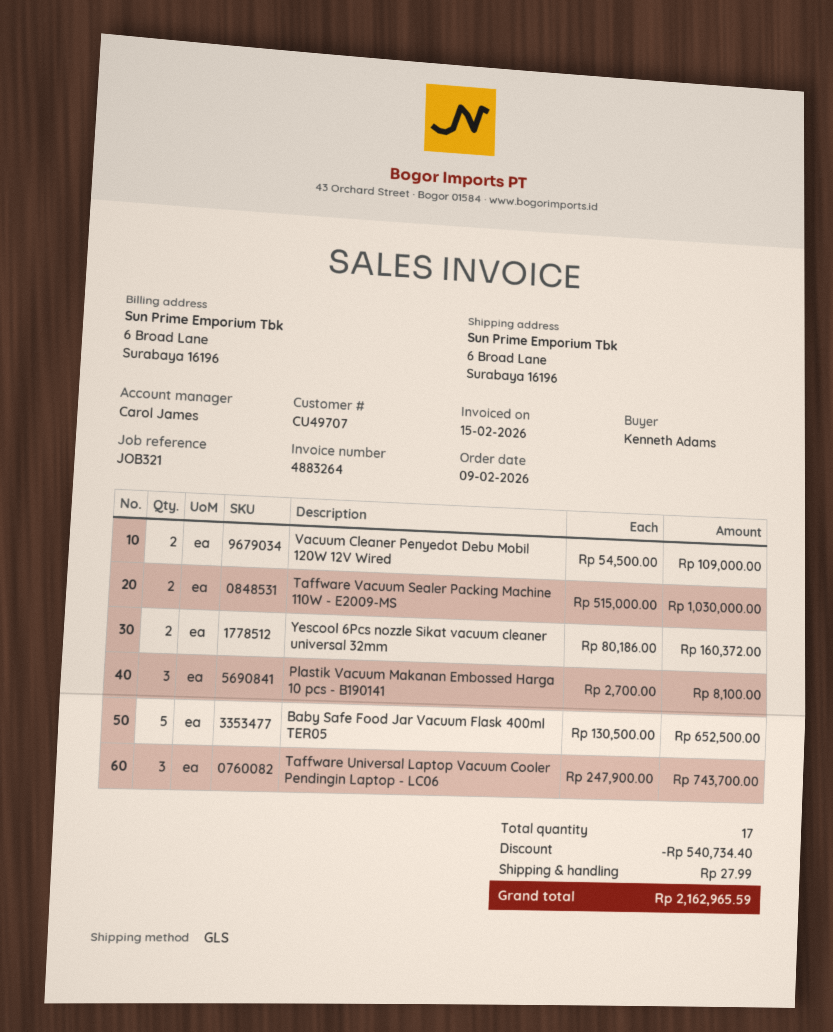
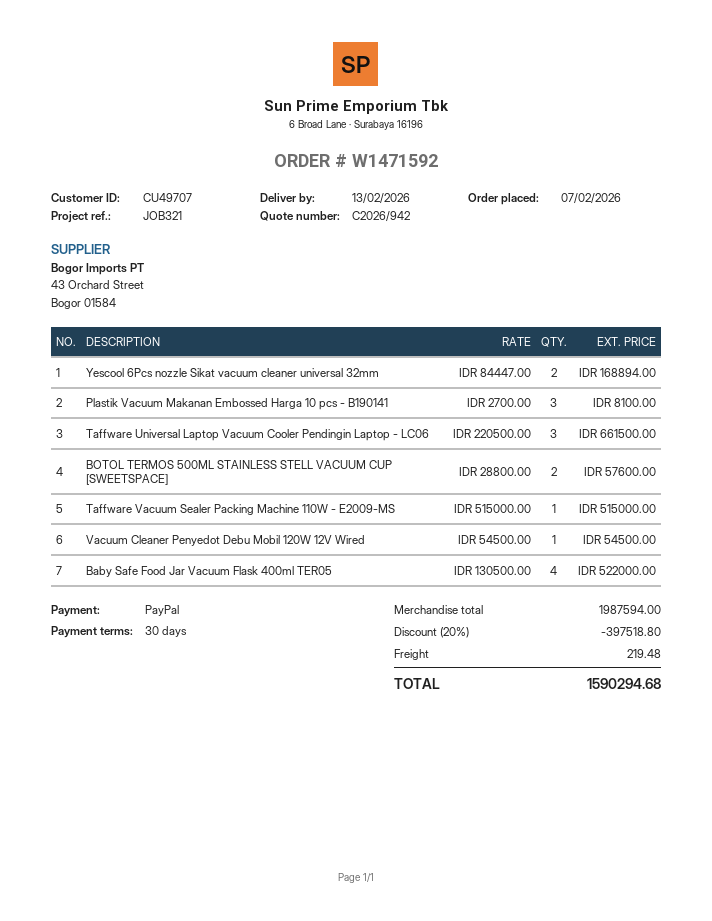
order date: 2026-02-09 -> 2026-02-07
Vacuum Cleaner Penyedot Debu Mobil 120W 12V Wired: 2 x 54500.00 = 109000.00 -> 1 x 54500.00 = 54500.00
Taffware Vacuum Sealer Packing Machine 110W - E2009-MS: 2 x 515000.00 = 1030000.00 -> 1 x 515000.00 = 515000.00
Yescool 6Pcs nozzle Sikat vacuum cleaner universal 32mm: 2 x 80186.00 = 160372.00 -> 2 x 84447.00 = 168894.00
Baby Safe Food Jar Vacuum Flask 400ml TER05: 5 x 130500.00 = 652500.00 -> 4 x 130500.00 = 522000.00
Taffware Universal Laptop Vacuum Cooler Pendingin Laptop - LC06: 3 x 247900.00 = 743700.00 -> 3 x 220500.00 = 661500.00
BOTOL TERMOS 500ML STAINLESS STELL VACUUM CUP [SWEETSPACE]: none -> 2 x 28800.00 = 57600.00
discount: 540734.40 -> 397518.80
shipping: 27.99 -> 219.48
total: 2162965.59 -> 1590294.68

